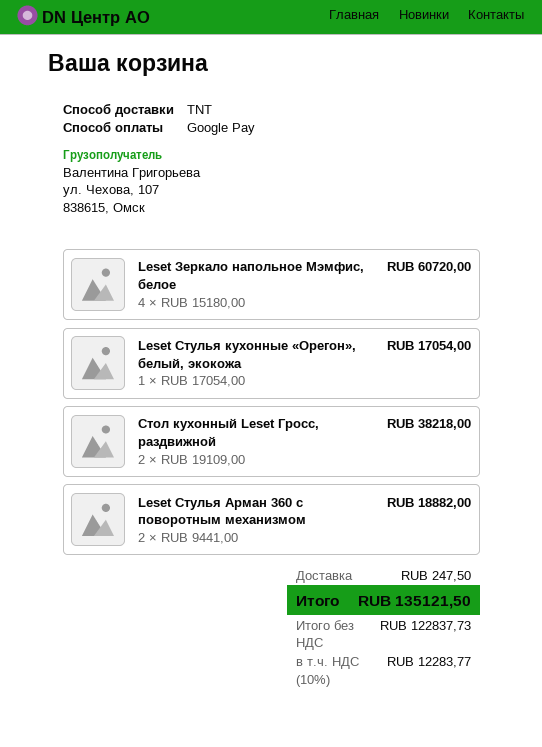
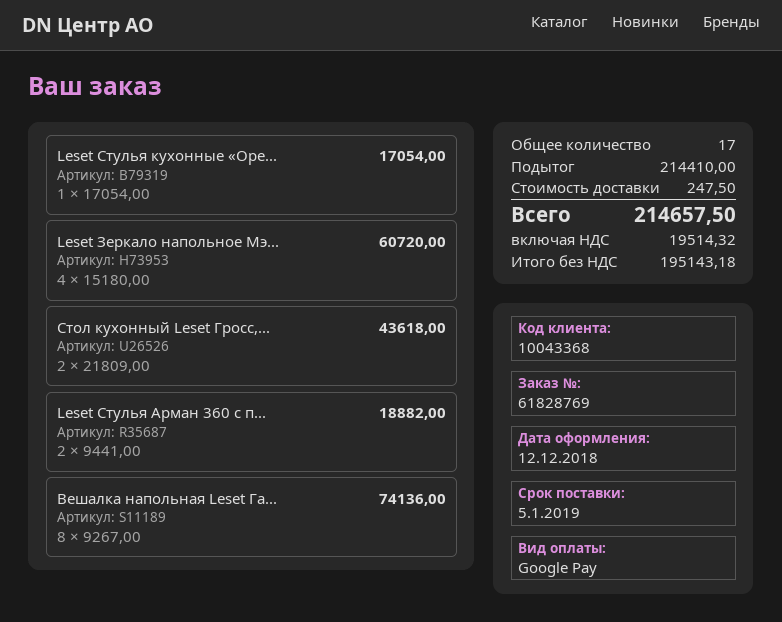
Стол кухонный Leset Гросс, раздвижной: 2 x 19109.00 = 38218.00 -> 2 x 21809.00 = 43618.00
Вешалка напольная Leset Га...: none -> 8 x 9267.00 = 74136.00
net: 122837.73 -> 195143.18
tax: 12283.77 -> 19514.32
total: 135121.50 -> 214657.50

